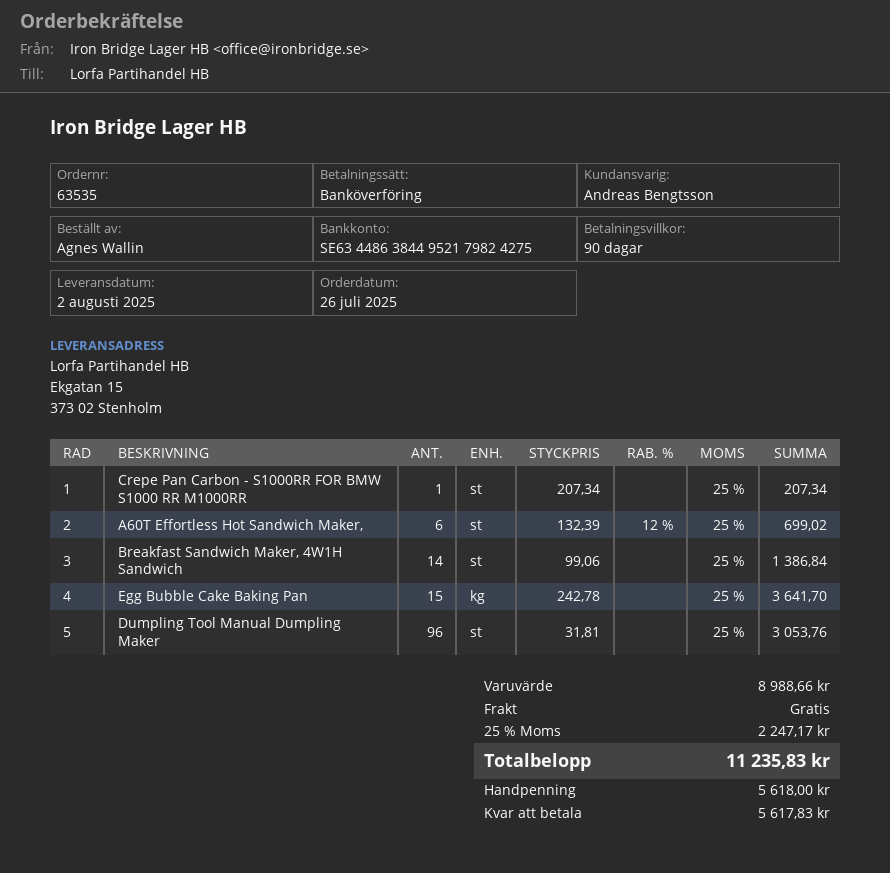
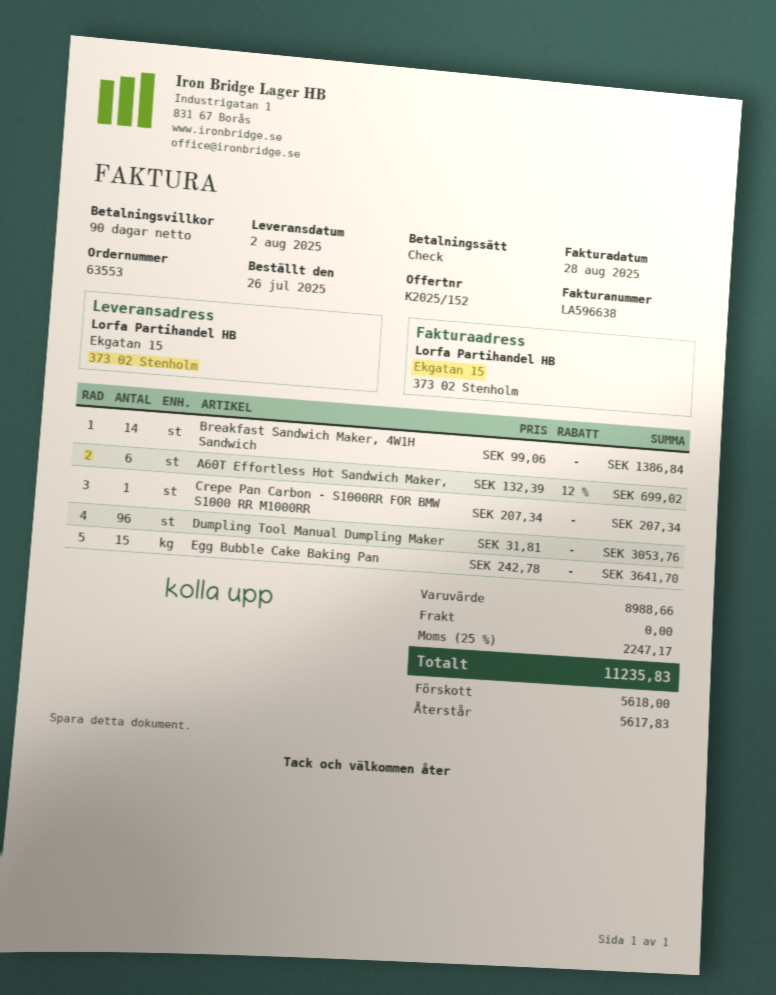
order number: 63535 -> 63553
payment method: bank transfer -> cheque

